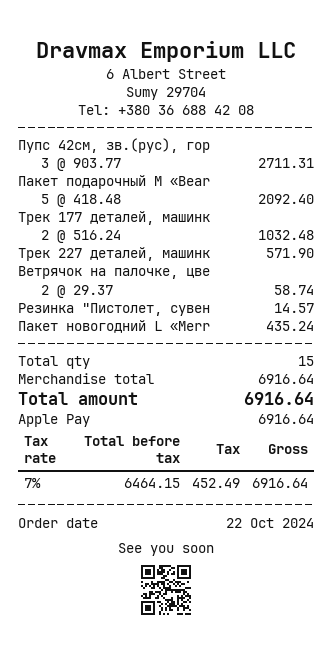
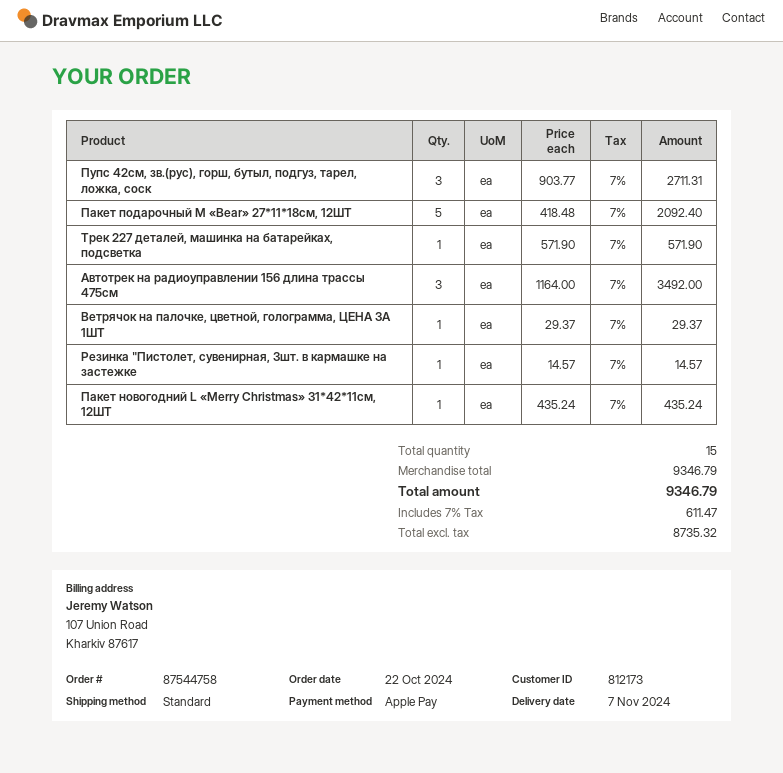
Трек 177 деталей, машинк: 2 x 516.24 = 1032.48 -> none
Ветрячок на палочке, цве: 2 x 29.37 = 58.74 -> 1 x 29.37 = 29.37
Автотрек на радиоуправлении 156 длина трассы 475см: none -> 3 x 1164.00 = 3492.00
subtotal: 6916.64 -> 9346.79
net: 6464.15 -> 8735.32
tax: 7% = 452.49 -> 7% = 611.47
total: 6916.64 -> 9346.79

